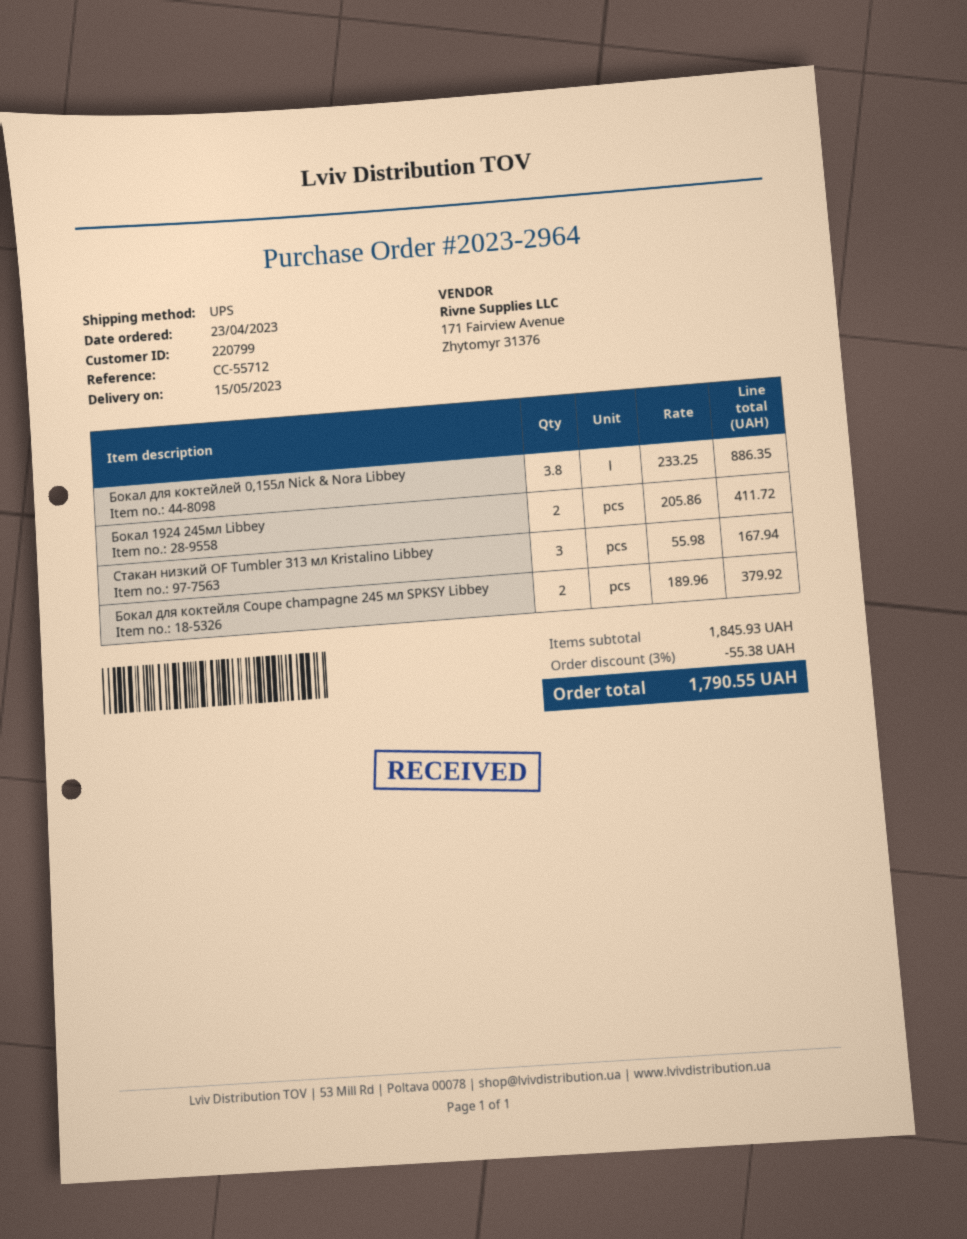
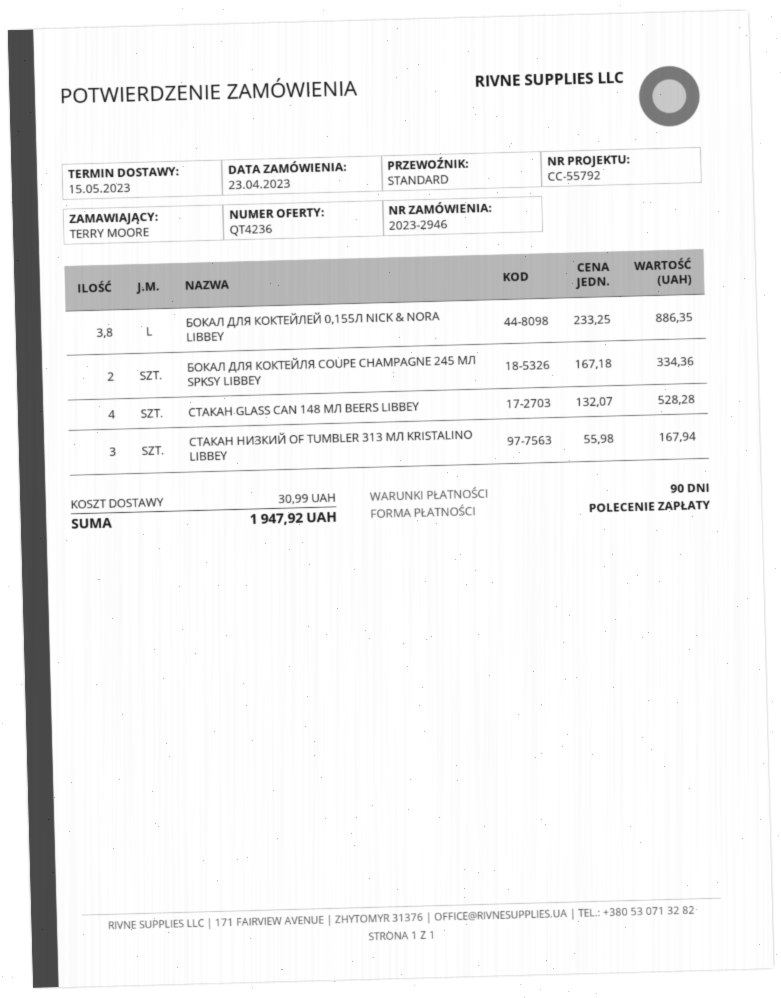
order number: 2023-2964 -> 2023-2946
reference: CC-55712 -> CC-55792
shipping method: UPS -> standard
Бокал 1924 245мл Libbey: 2 x 205.86 = 411.72 -> none
Бокал для коктейля Coupe champagne 245 мл SPKSY Libbey: 2 x 189.96 = 379.92 -> 2 x 167.18 = 334.36
СТАКАН GLASS CAN 148 МЛ BEERS LIBBEY: none -> 4 x 132.07 = 528.28
discount: 3% = 55.38 -> none
shipping: none -> 30.99
total: 1790.55 -> 1947.92

